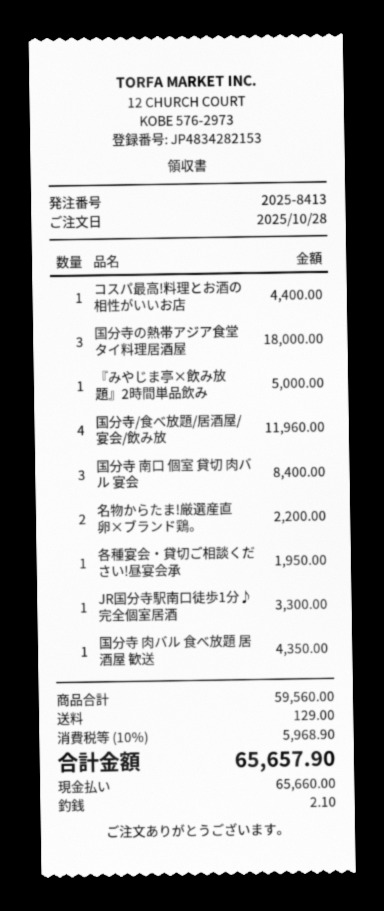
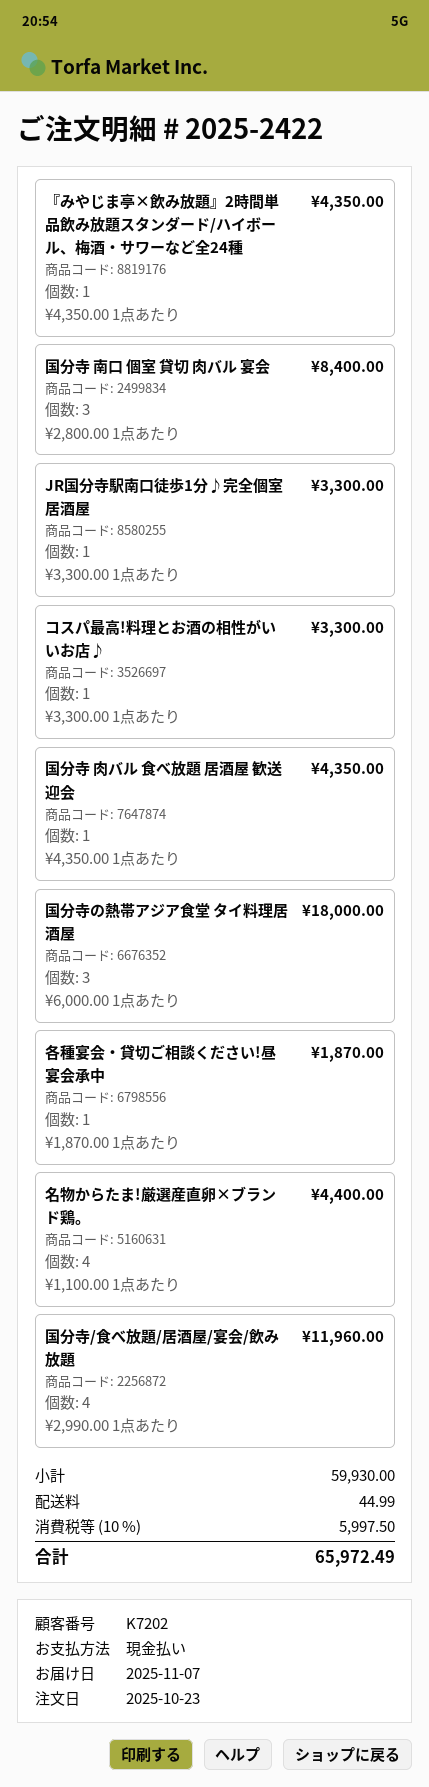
order number: 2025-8413 -> 2025-2422
order date: 2025-10-28 -> 2025-10-23
コスパ最高!料理とお酒の相性がいいお店: 1 for 4400.00 -> 1 for 3300.00
『みやじま亭×飲み放題』2時間単品飲み: 1 for 5000.00 -> 1 for 4350.00
名物からたま!厳選産直卵×ブランド鶏。: 2 for 2200.00 -> 4 for 4400.00
各種宴会・貸切ご相談ください!昼宴会承: 1 for 1950.00 -> 1 for 1870.00
subtotal: 59560.00 -> 59930.00
shipping: 129.00 -> 44.99
tax: 10% = 5968.90 -> 10% = 5997.50
total: 65657.90 -> 65972.49

